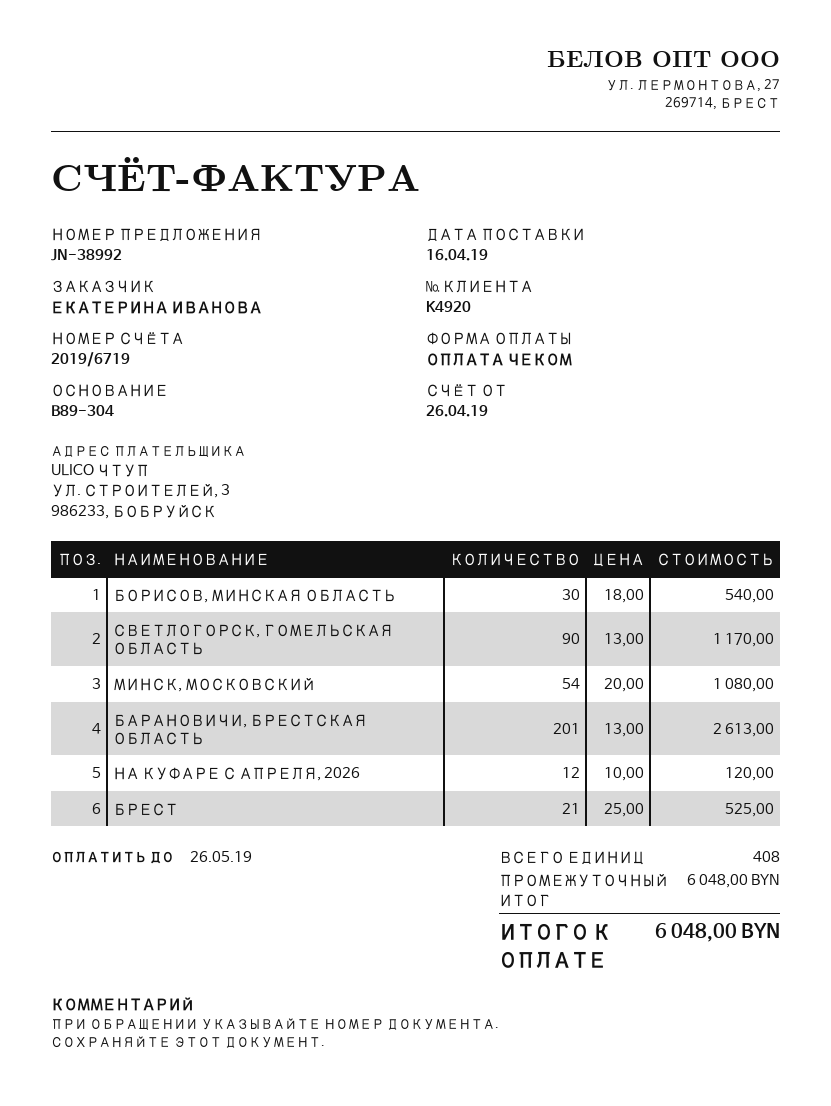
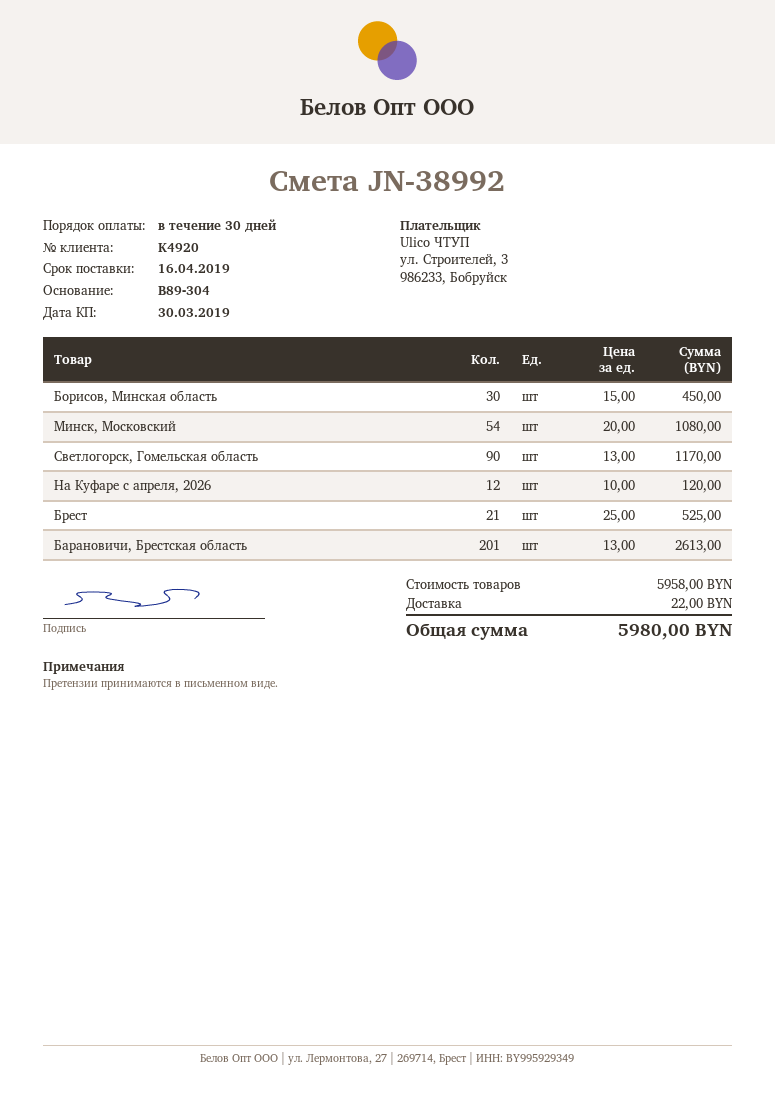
БОРИСОВ, МИНСКАЯ ОБЛАСТЬ: 30 x 18.00 = 540.00 -> 30 x 15.00 = 450.00
subtotal: 6048.00 -> 5958.00
shipping: none -> 22.00
total: 6048.00 -> 5980.00

